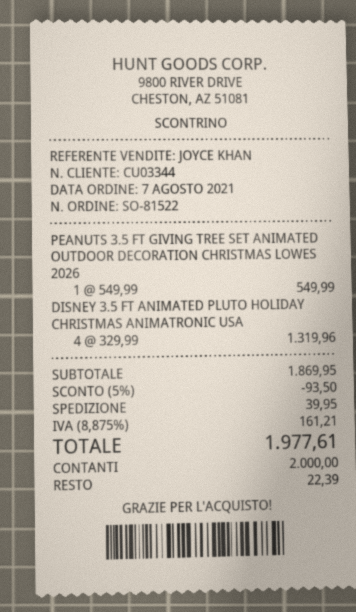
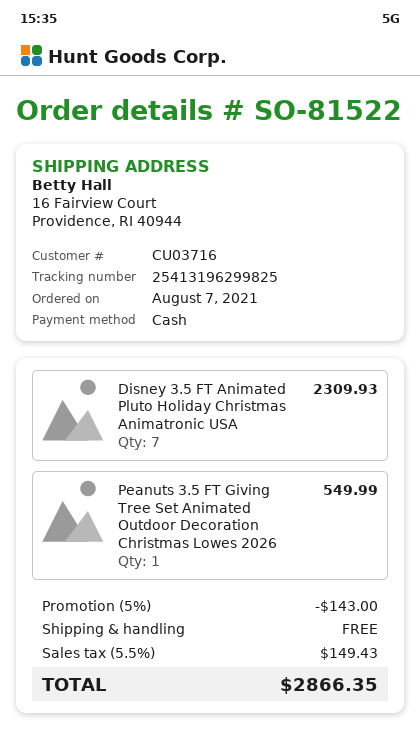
customer number: CU03344 -> CU03716
DISNEY 3.5 FT ANIMATED PLUTO HOLIDAY CHRISTMAS ANIMATRONIC USA: 4 for 1319.96 -> 7 for 2309.93
discount: 5% = 93.50 -> 5% = 143.00
shipping: 39.95 -> 0.00
tax: 8.875% = 161.21 -> 5.5% = 149.43
total: 1977.61 -> 2866.35

